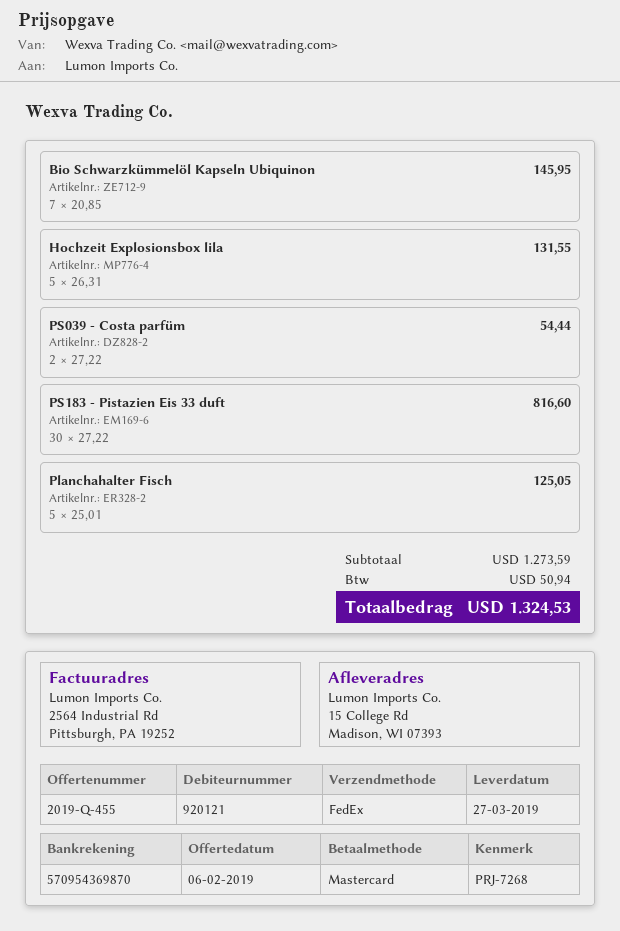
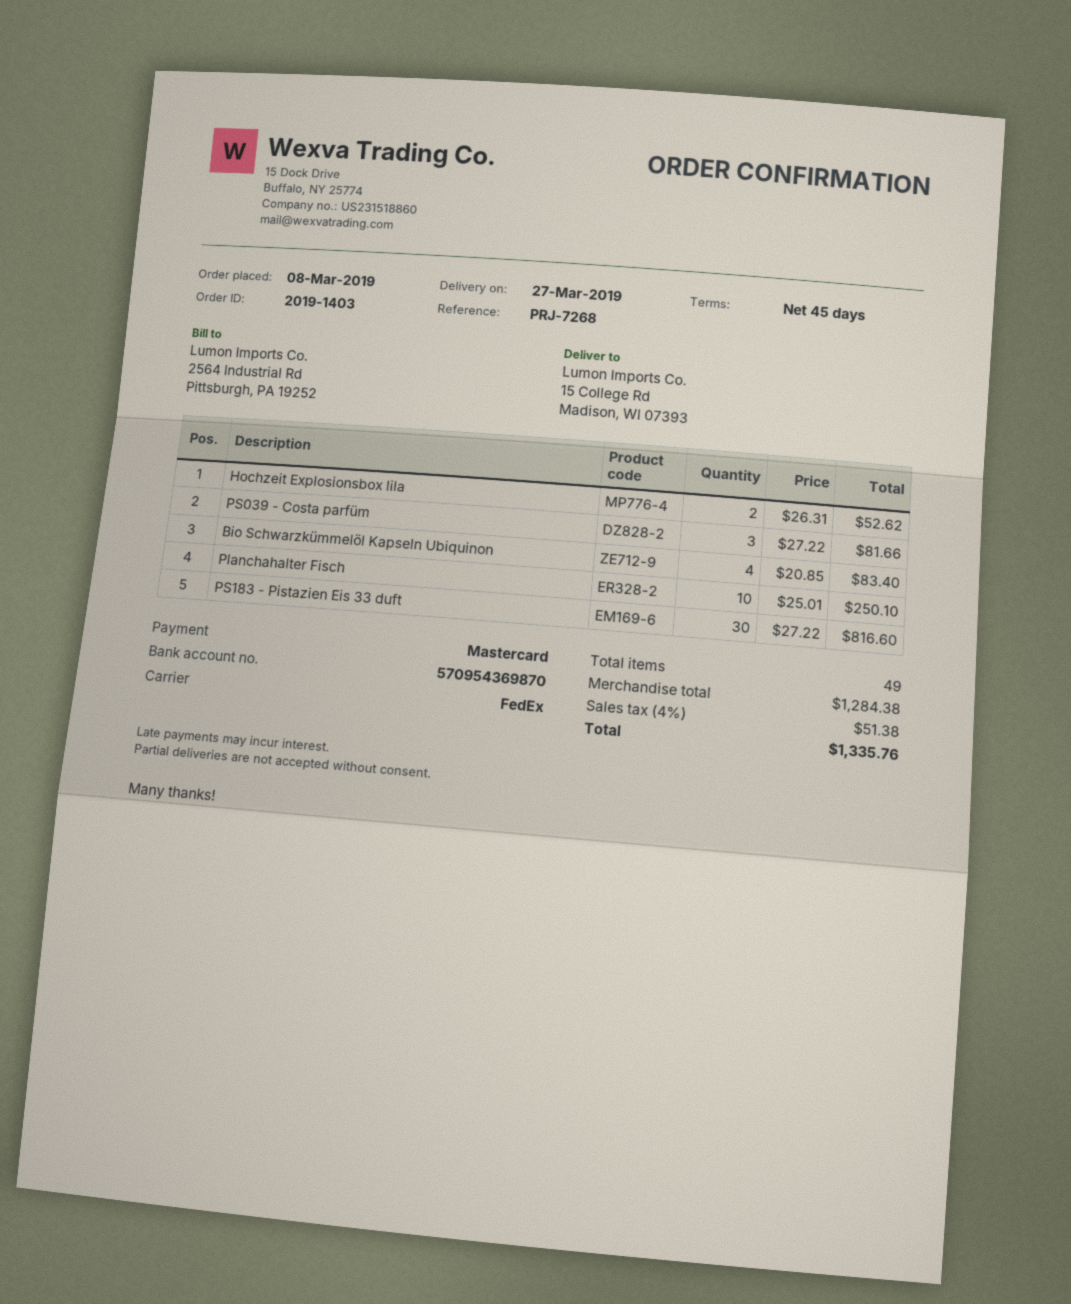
Bio Schwarzkümmelöl Kapseln Ubiquinon: 7 x 20.85 = 145.95 -> 4 x 20.85 = 83.40
Hochzeit Explosionsbox lila: 5 x 26.31 = 131.55 -> 2 x 26.31 = 52.62
PS039 - Costa parfüm: 2 x 27.22 = 54.44 -> 3 x 27.22 = 81.66
Planchahalter Fisch: 5 x 25.01 = 125.05 -> 10 x 25.01 = 250.10
subtotal: 1273.59 -> 1284.38
tax: 50.94 -> 51.38
total: 1324.53 -> 1335.76

